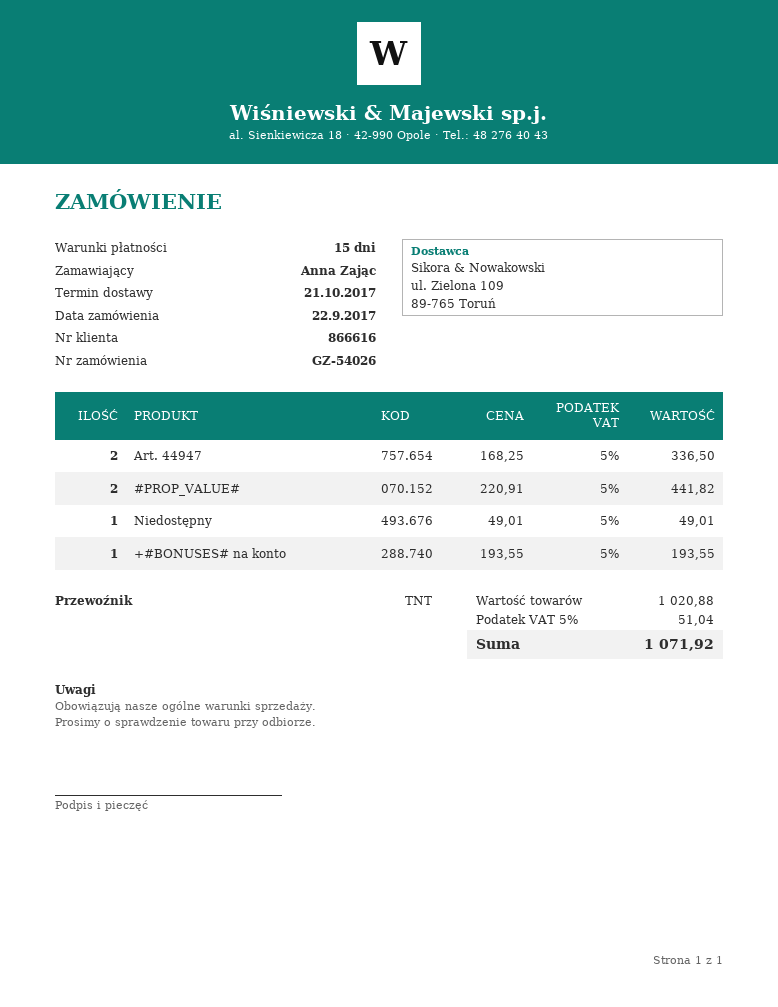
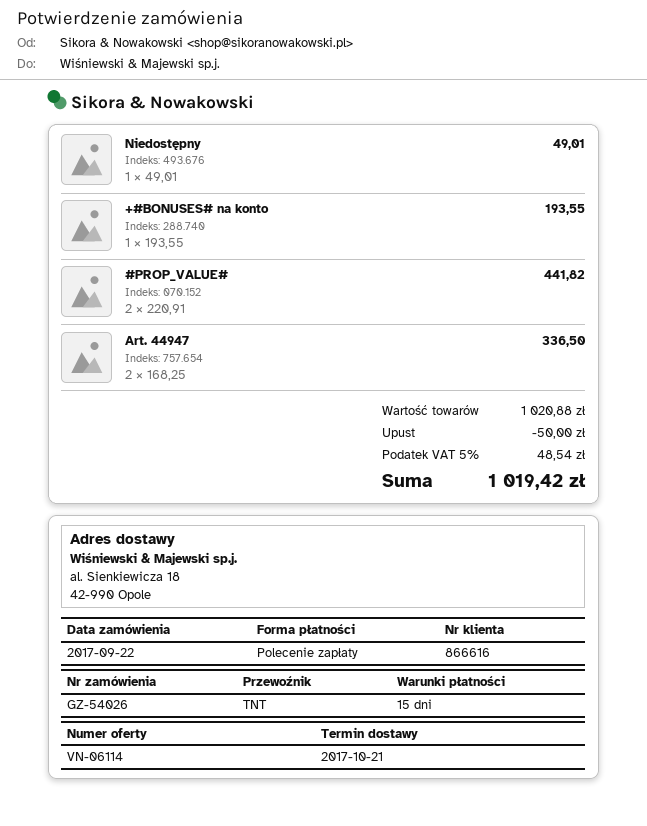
discount: none -> 50.00
tax: 5% = 51.04 -> 5% = 48.54
total: 1071.92 -> 1019.42

